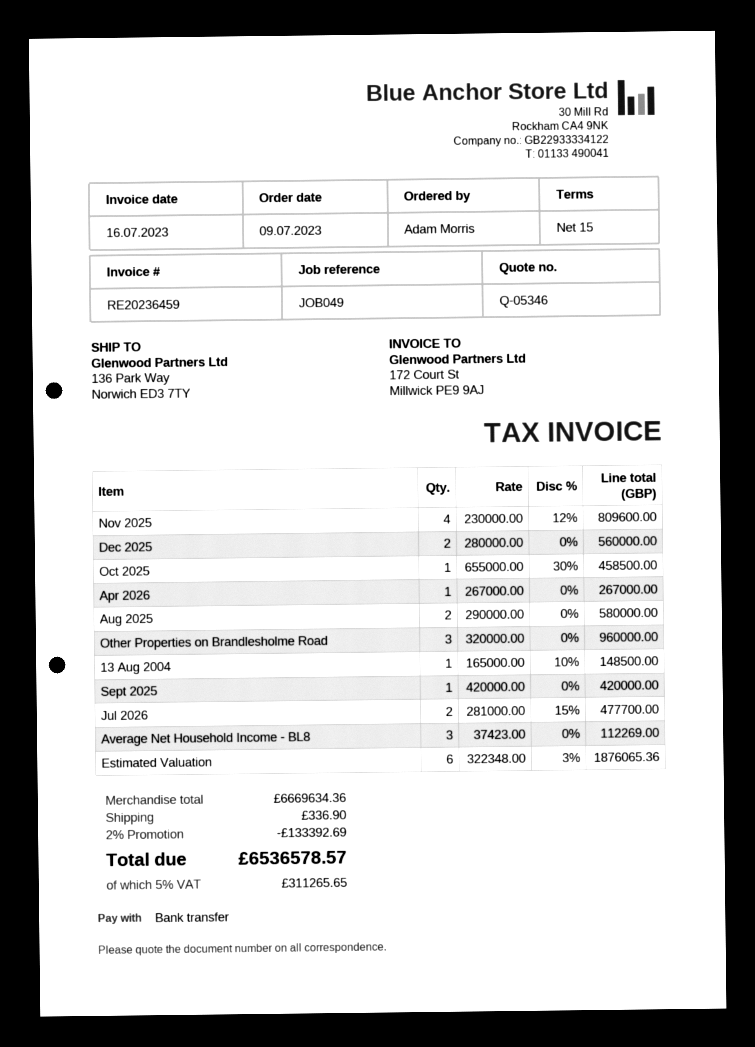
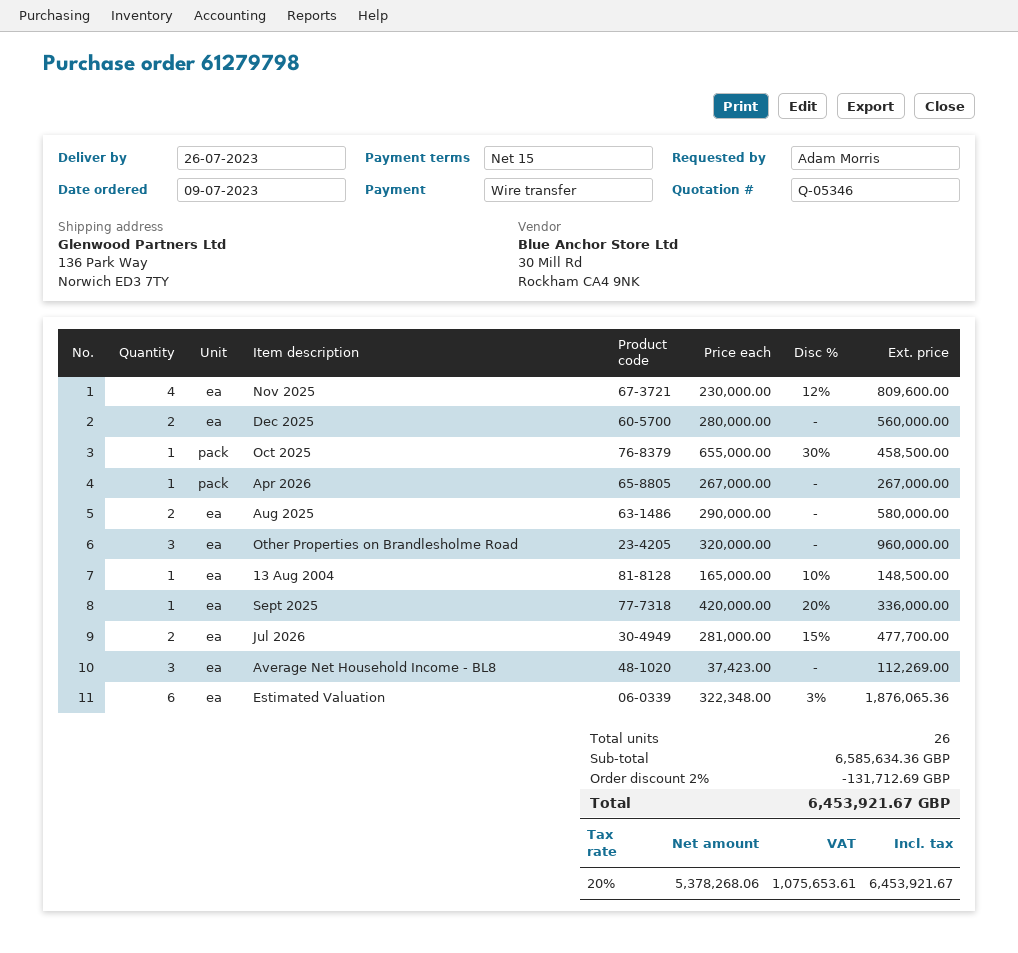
Sept 2025: 1 x 420000.00 = 420000.00 -> 1 x 420000.00 - 20% = 336000.00
subtotal: 6669634.36 -> 6585634.36
discount: 2% = 133392.69 -> 2% = 131712.69
shipping: 336.90 -> none
tax: 5% = 311265.65 -> 20% = 1075653.61
total: 6536578.57 -> 6453921.67

